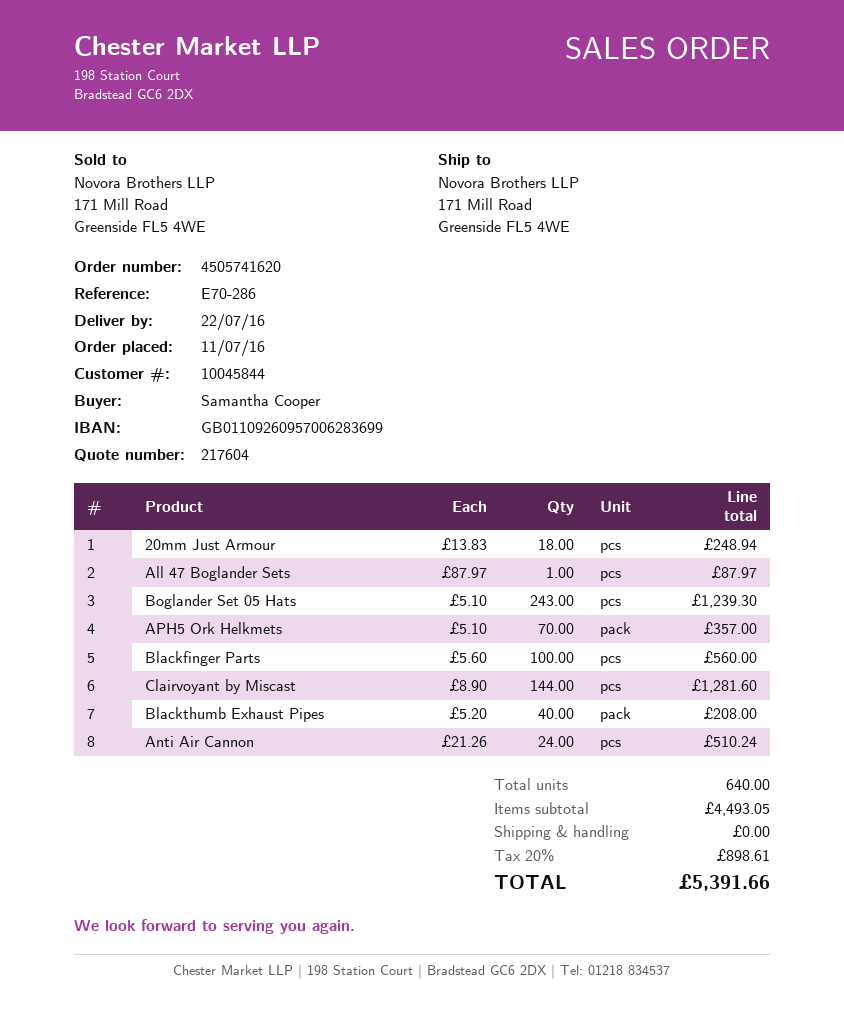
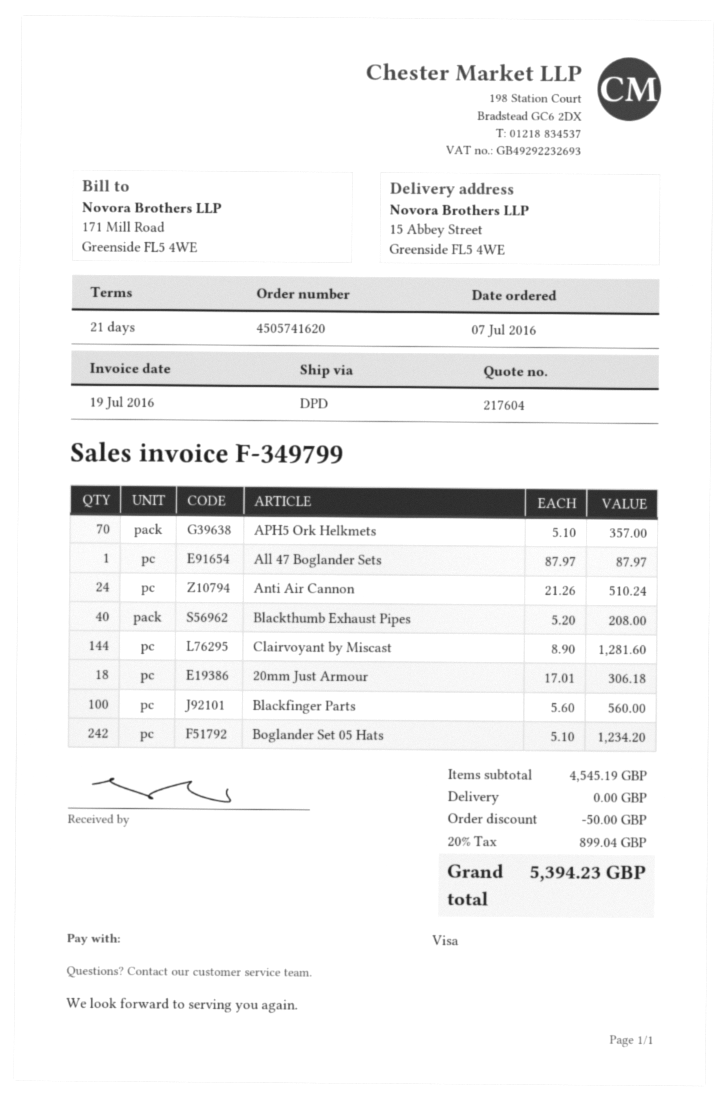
order date: 2016-07-11 -> 2016-07-07
ship to: 171 Mill Road, Greenside FL5 4WE -> 15 Abbey Street, Greenside FL5 4WE
20mm Just Armour: 18 x 13.83 = 248.94 -> 18 x 17.01 = 306.18
Boglander Set 05 Hats: 243 x 5.10 = 1239.30 -> 242 x 5.10 = 1234.20
subtotal: 4493.05 -> 4545.19
discount: none -> 50.00
tax: 20% = 898.61 -> 20% = 899.04
total: 5391.66 -> 5394.23

